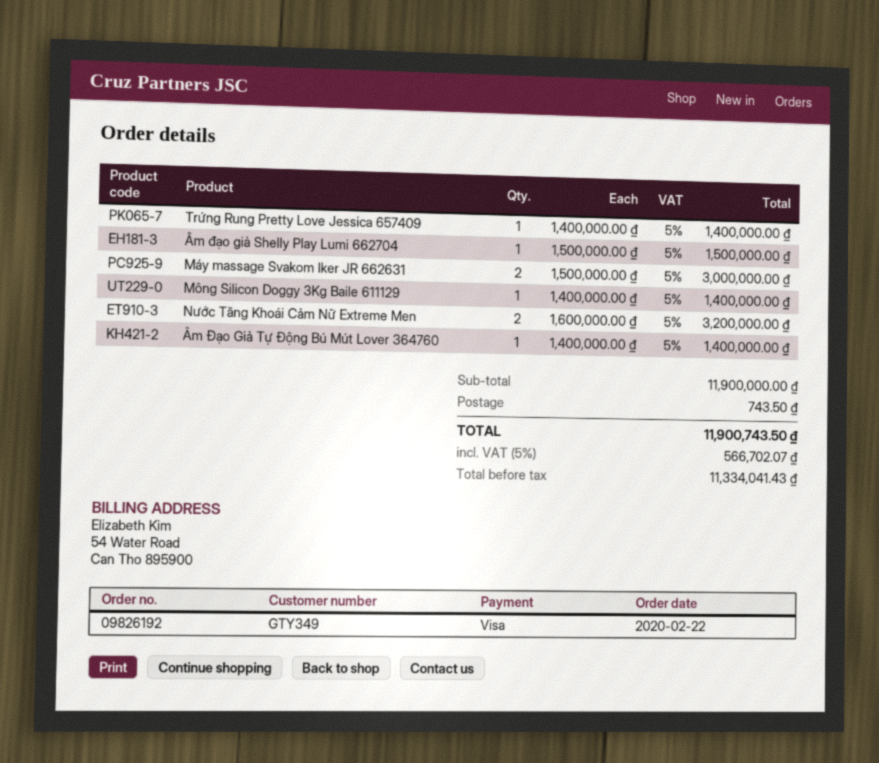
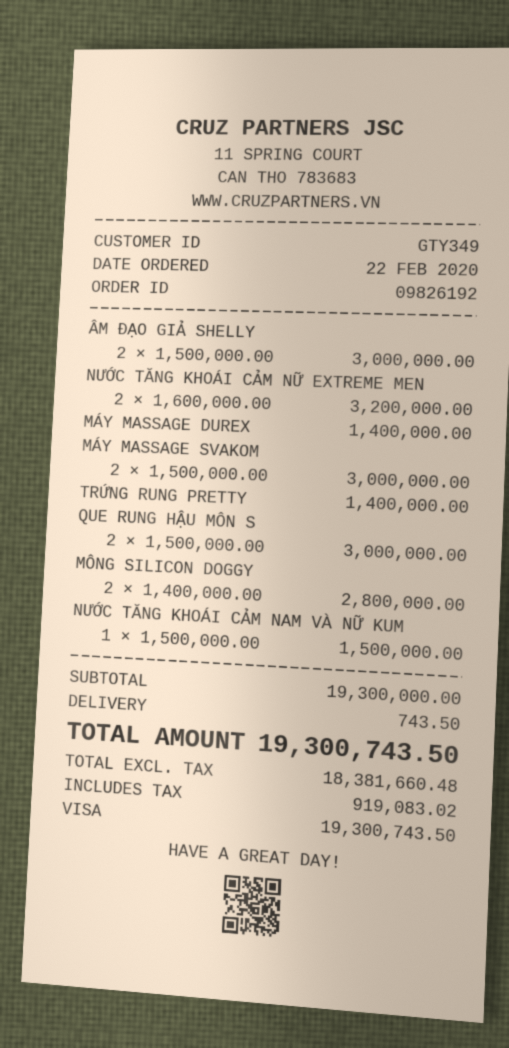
Âm đạo giả Shelly Play Lumi 662704: 1 x 1500000.00 = 1500000.00 -> 2 x 1500000.00 = 3000000.00
Mông Silicon Doggy 3Kg Baile 611129: 1 x 1400000.00 = 1400000.00 -> 2 x 1400000.00 = 2800000.00
Âm Đạo Giả Tự Động Bú Mút Lover 364760: 1 x 1400000.00 = 1400000.00 -> none
MÁY MASSAGE DUREX: none -> 1 x 1400000.00 = 1400000.00
QUE RUNG HẬU MÔN S: none -> 2 x 1500000.00 = 3000000.00
NƯỚC TĂNG KHOÁI CẢM NAM VÀ NỮ KUM: none -> 1 x 1500000.00 = 1500000.00
subtotal: 11900000.00 -> 19300000.00
net: 11334041.43 -> 18381660.48
tax: 566702.07 -> 919083.02
total: 11900743.50 -> 19300743.50

